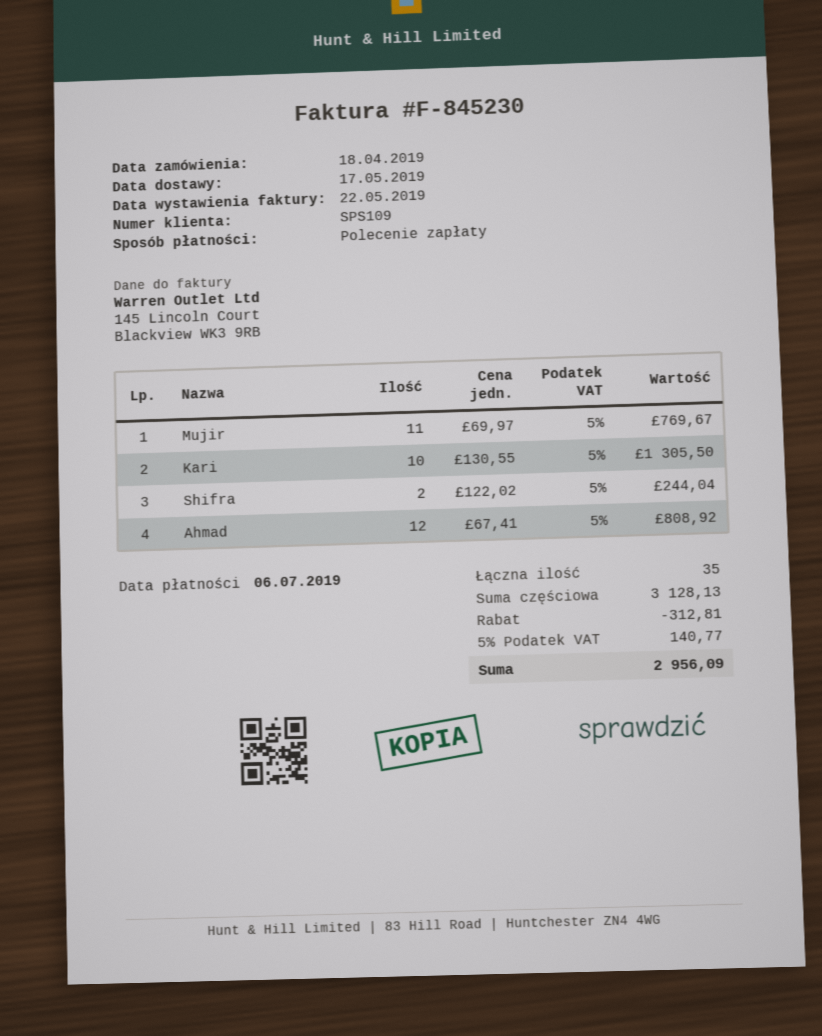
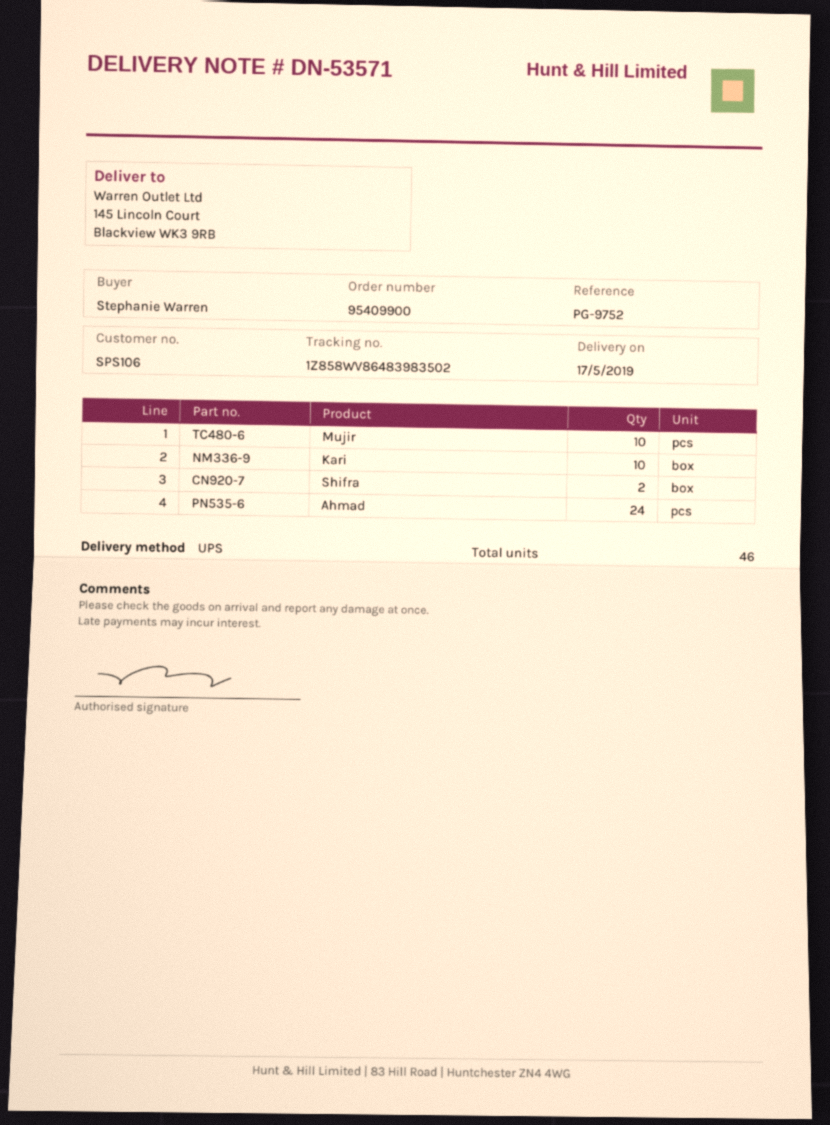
customer number: SPS109 -> SPS106
Mujir: 11 -> 10
Ahmad: 12 -> 24
total quantity: 35 -> 46

